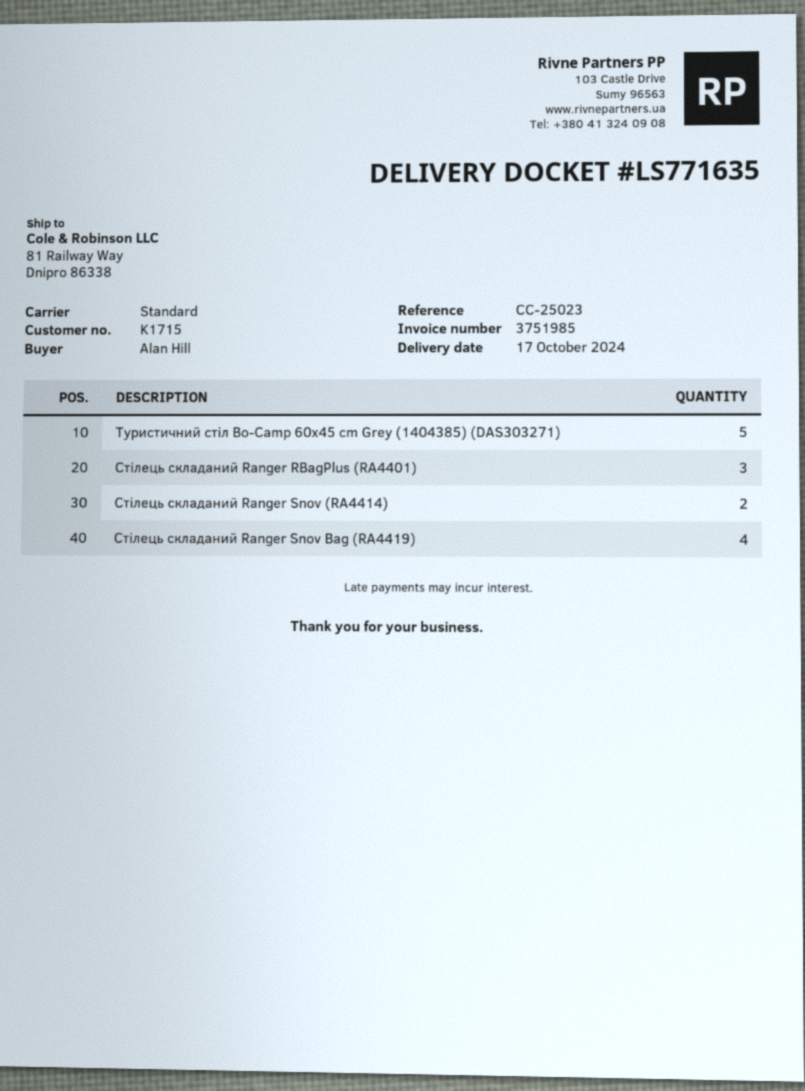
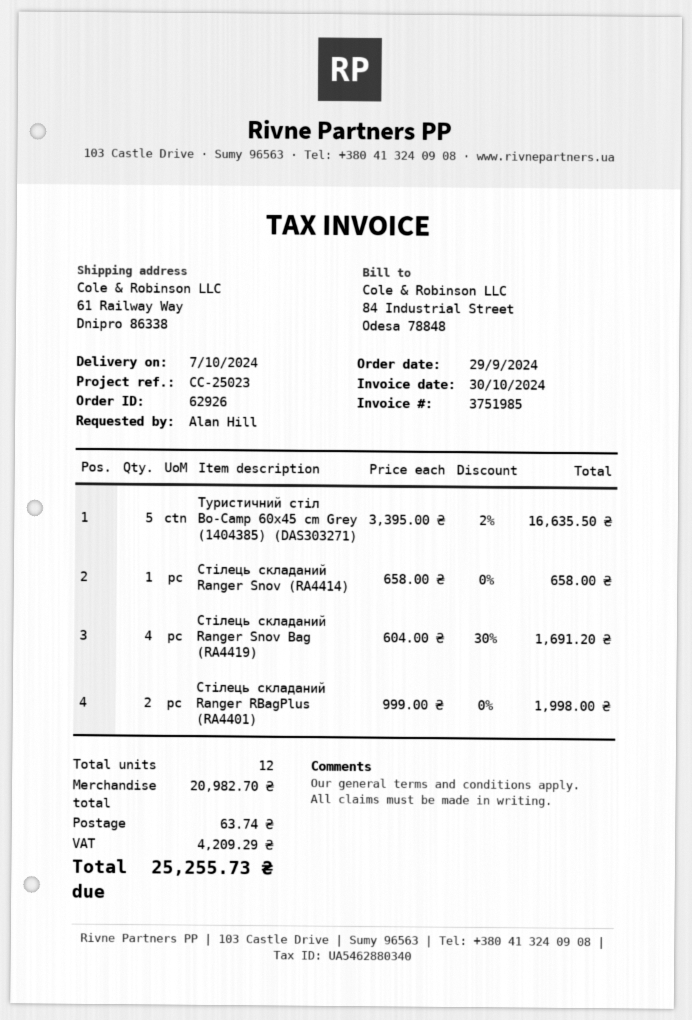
delivery date: 2024-10-17 -> 2024-10-07
ship to: 81 Railway Way, Dnipro 86338 -> 61 Railway Way, Dnipro 86338
Стілець складаний Ranger RBagPlus (RA4401): 3 -> 2
Стілець складаний Ranger Snov (RA4414): 2 -> 1

